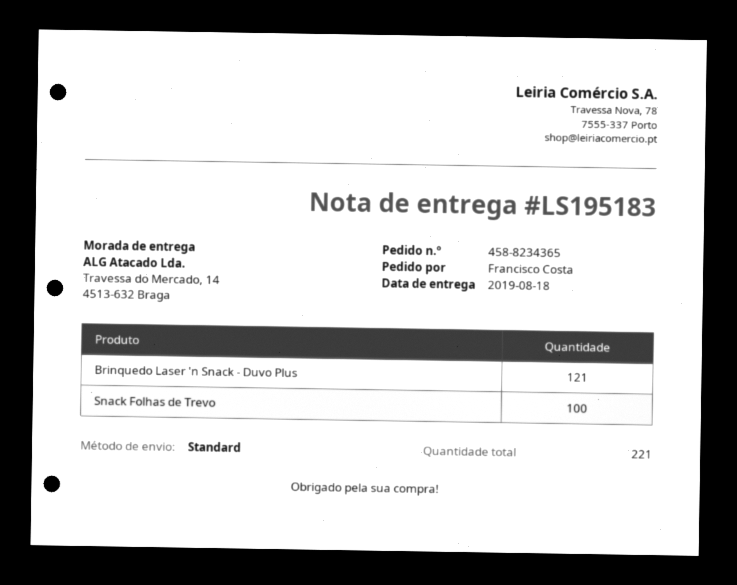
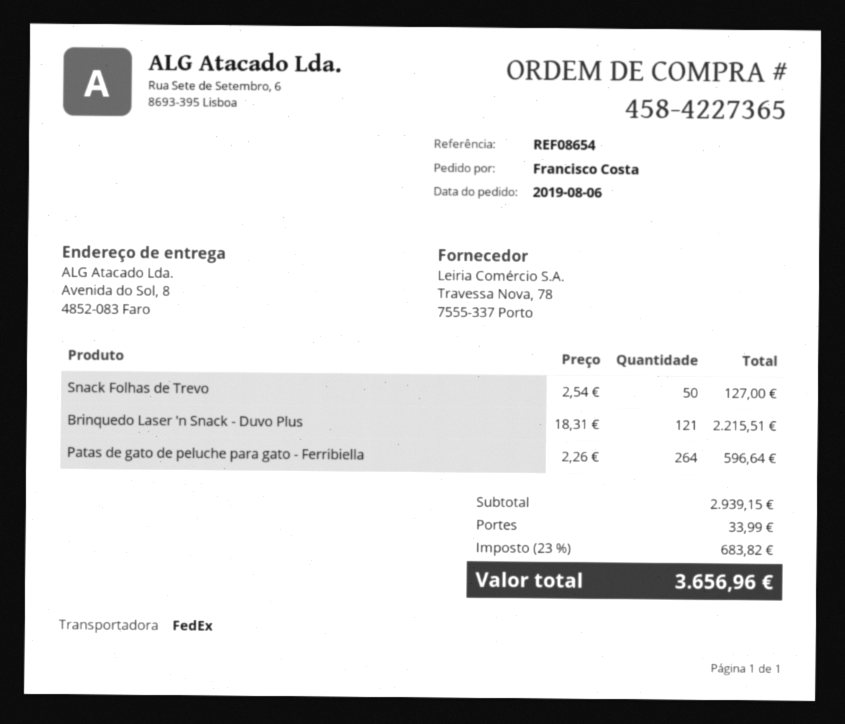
order number: 458-8234365 -> 458-4227365
shipping method: standard -> FedEx
ship to: Travessa do Mercado, 14, 4513-632 Braga -> Avenida do Sol, 8, 4852-083 Faro
Snack Folhas de Trevo: 100 -> 50
Patas de gato de peluche para gato - Ferribiella: none -> 264

